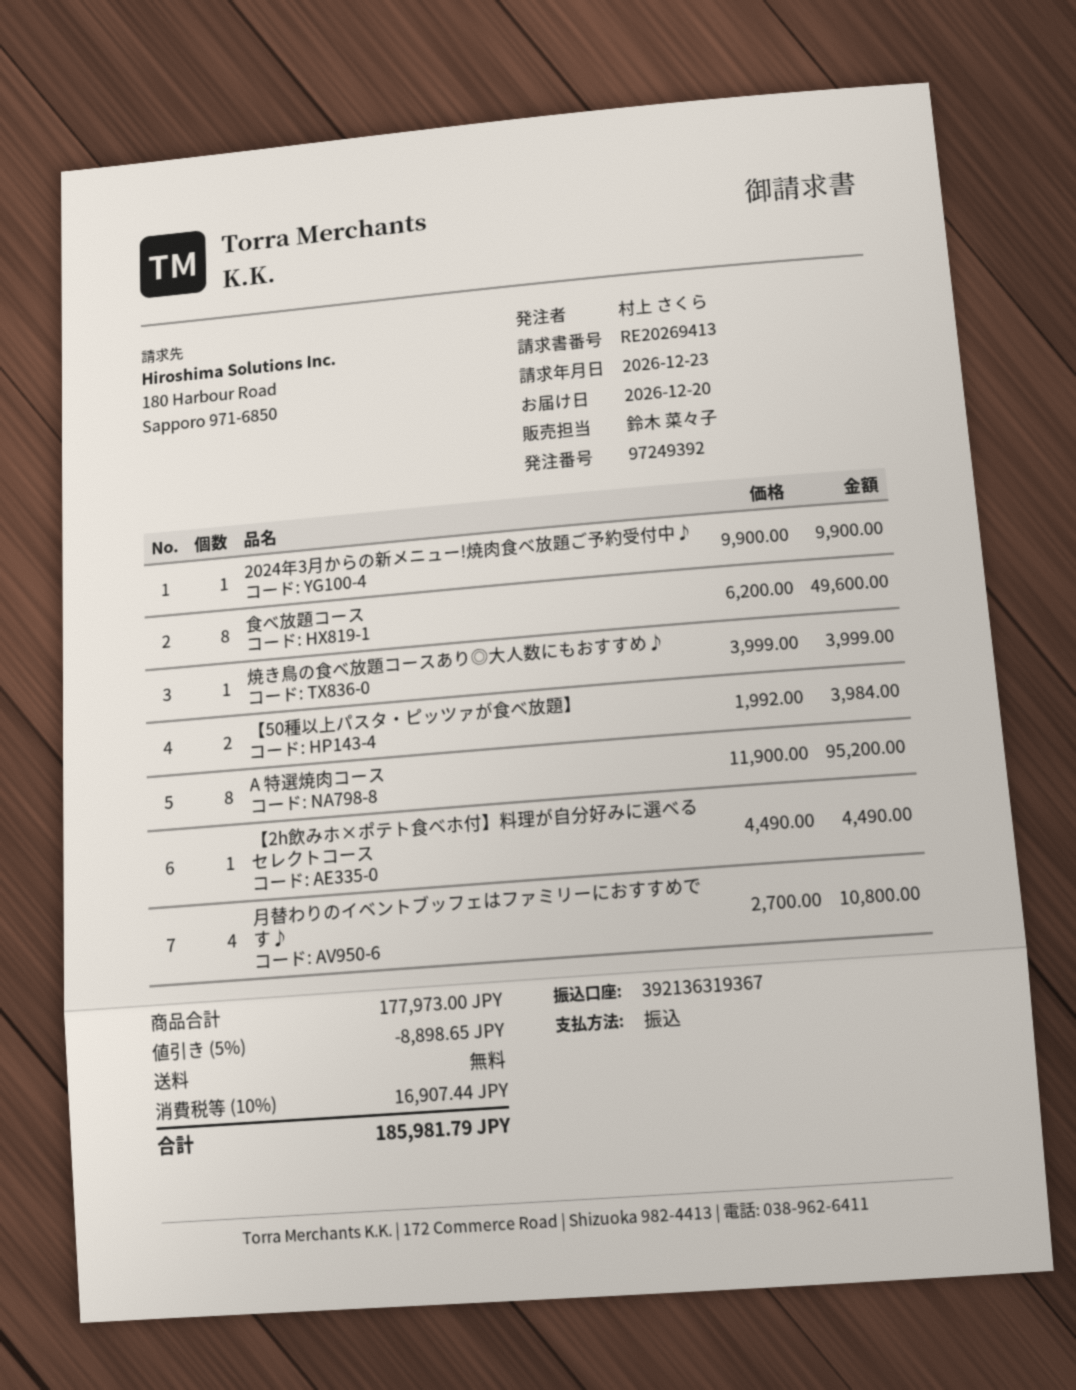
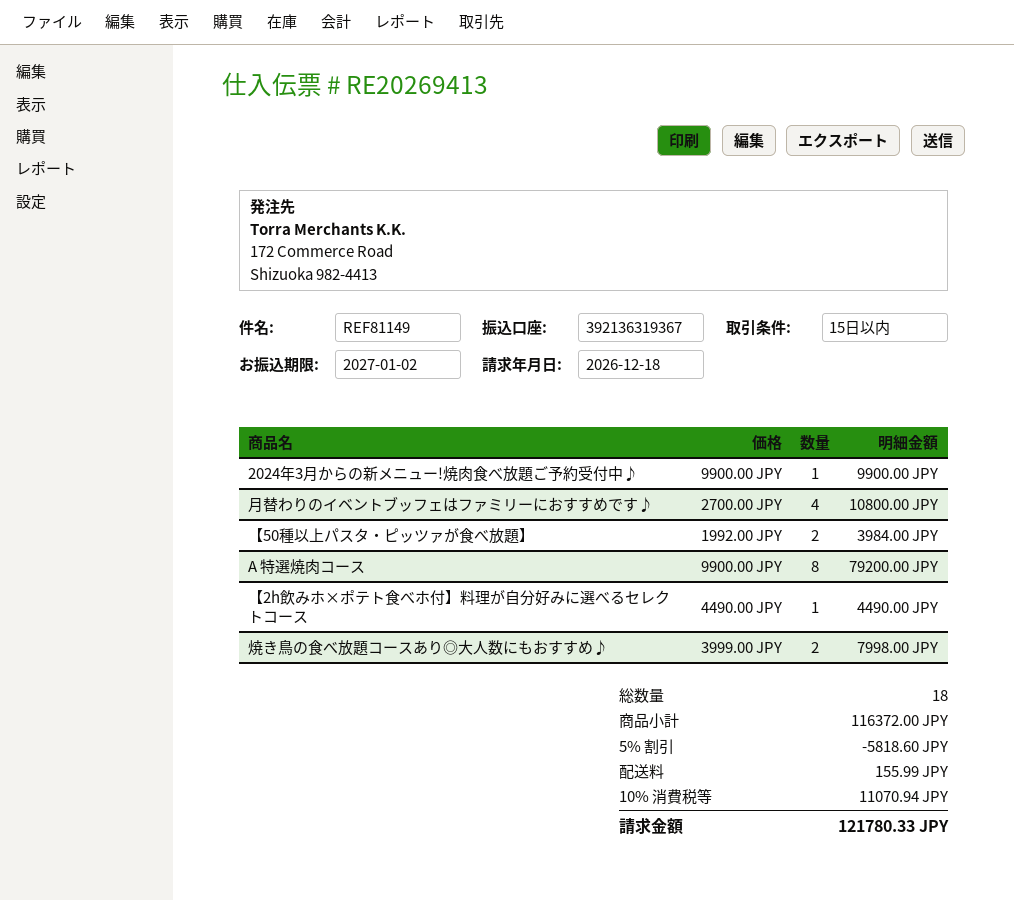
invoice date: 2026-12-23 -> 2026-12-18
食べ放題コース: 8 x 6200.00 = 49600.00 -> none
焼き鳥の食べ放題コースあり◎大人数にもおすすめ♪: 1 x 3999.00 = 3999.00 -> 2 x 3999.00 = 7998.00
A 特選焼肉コース: 8 x 11900.00 = 95200.00 -> 8 x 9900.00 = 79200.00
subtotal: 177973.00 -> 116372.00
discount: 5% = 8898.65 -> 5% = 5818.60
shipping: 0.00 -> 155.99
tax: 10% = 16907.44 -> 10% = 11070.94
total: 185981.79 -> 121780.33

